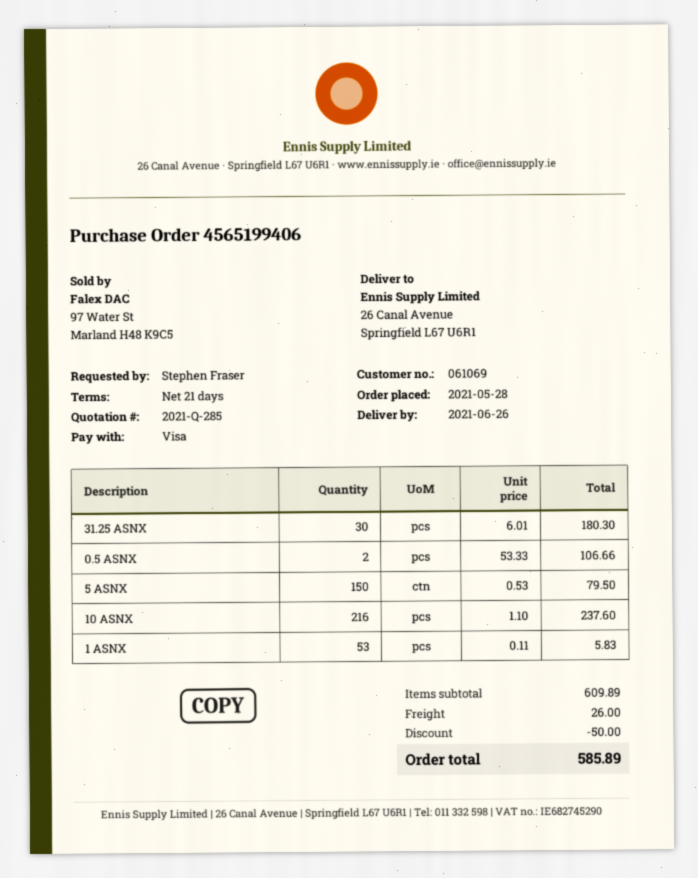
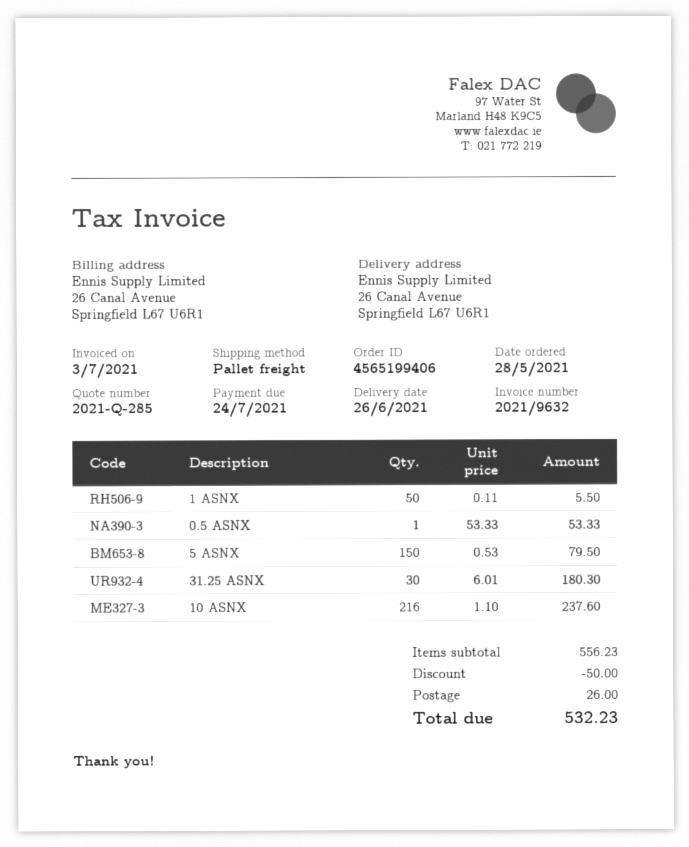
0.5 ASNX: 2 x 53.33 = 106.66 -> 1 x 53.33 = 53.33
1 ASNX: 53 x 0.11 = 5.83 -> 50 x 0.11 = 5.50
subtotal: 609.89 -> 556.23
total: 585.89 -> 532.23

